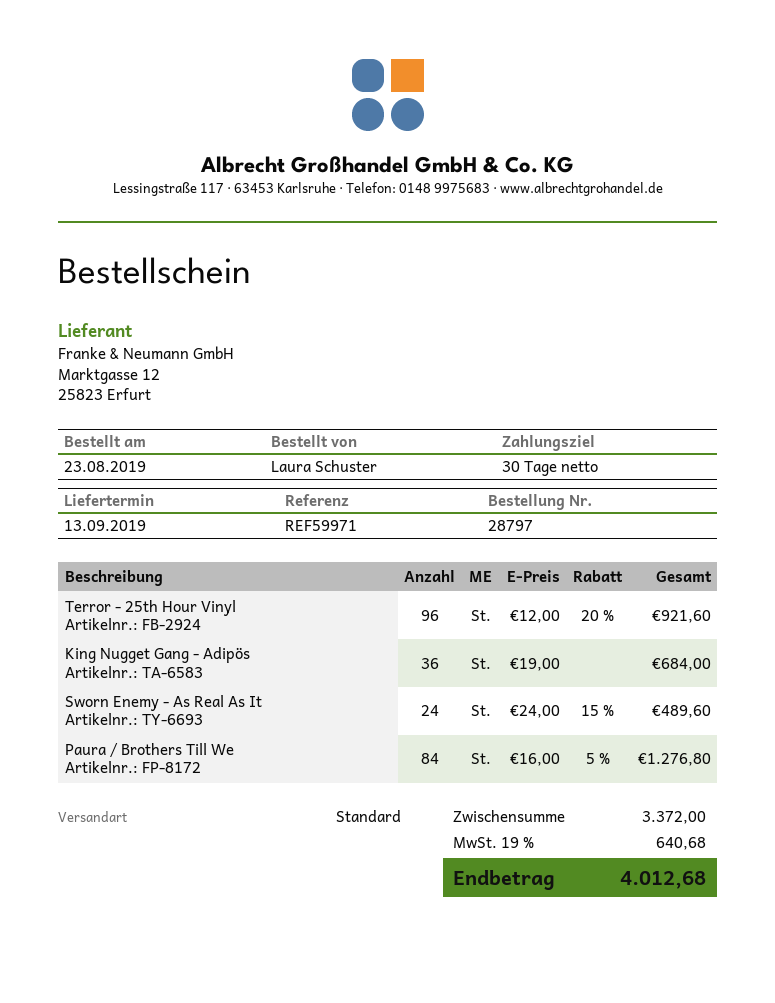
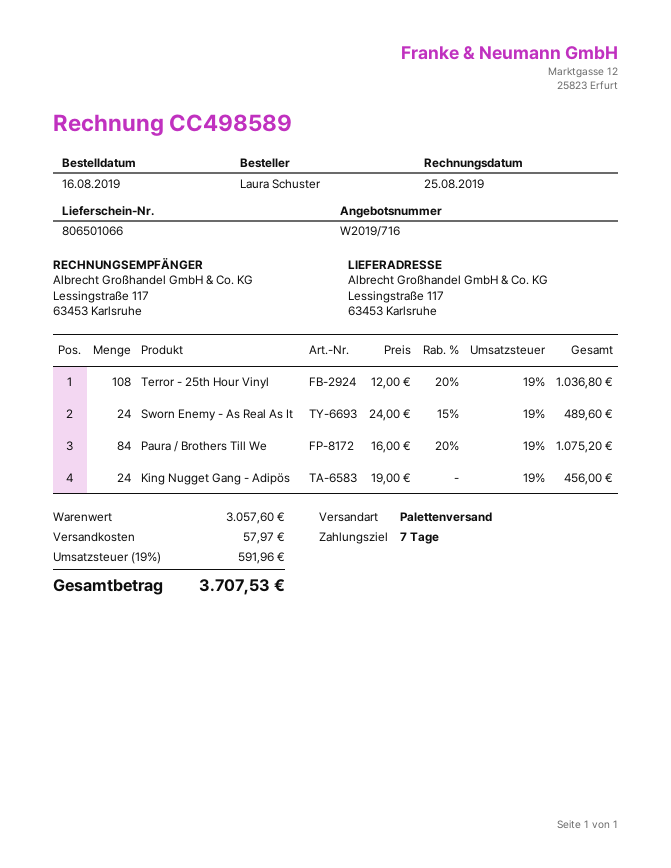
order date: 2019-08-23 -> 2019-08-16
payment terms: 30 days -> 7 days
shipping method: standard -> pallet freight
Terror - 25th Hour Vinyl: 96 x 12.00 - 20% = 921.60 -> 108 x 12.00 - 20% = 1036.80
King Nugget Gang - Adipös: 36 x 19.00 = 684.00 -> 24 x 19.00 = 456.00
Paura / Brothers Till We: 84 x 16.00 - 5% = 1276.80 -> 84 x 16.00 - 20% = 1075.20
subtotal: 3372.00 -> 3057.60
shipping: none -> 57.97
tax: 19% = 640.68 -> 19% = 591.96
total: 4012.68 -> 3707.53

